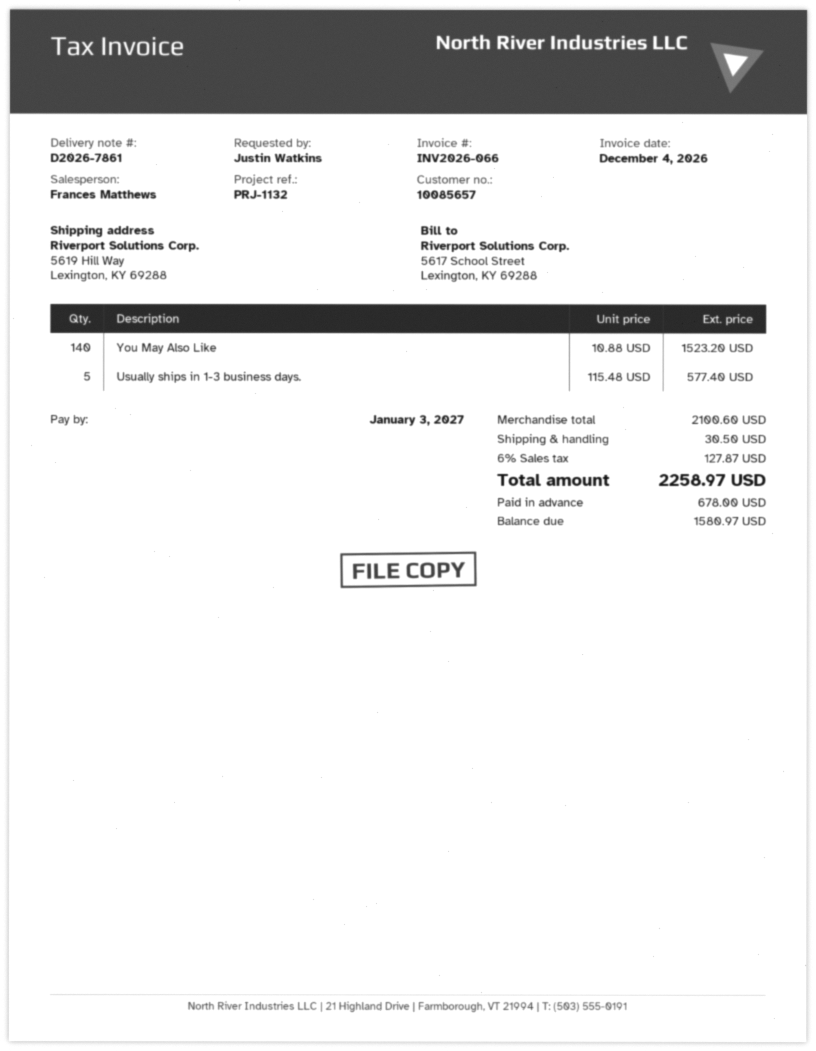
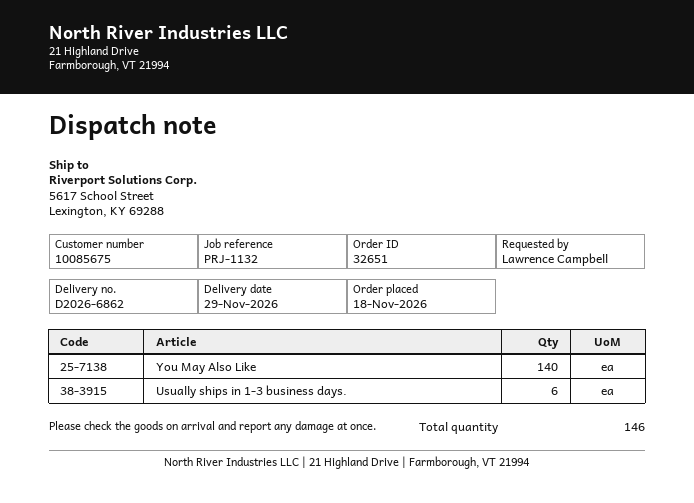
delivery note number: D2026-7861 -> D2026-6862
customer number: 10085657 -> 10085675
ordered by: Justin Watkins -> Lawrence Campbell
ship to: 5619 Hill Way, Lexington, KY 69288 -> 5617 School Street, Lexington, KY 69288
Usually ships in 1-3 business days.: 5 -> 6

